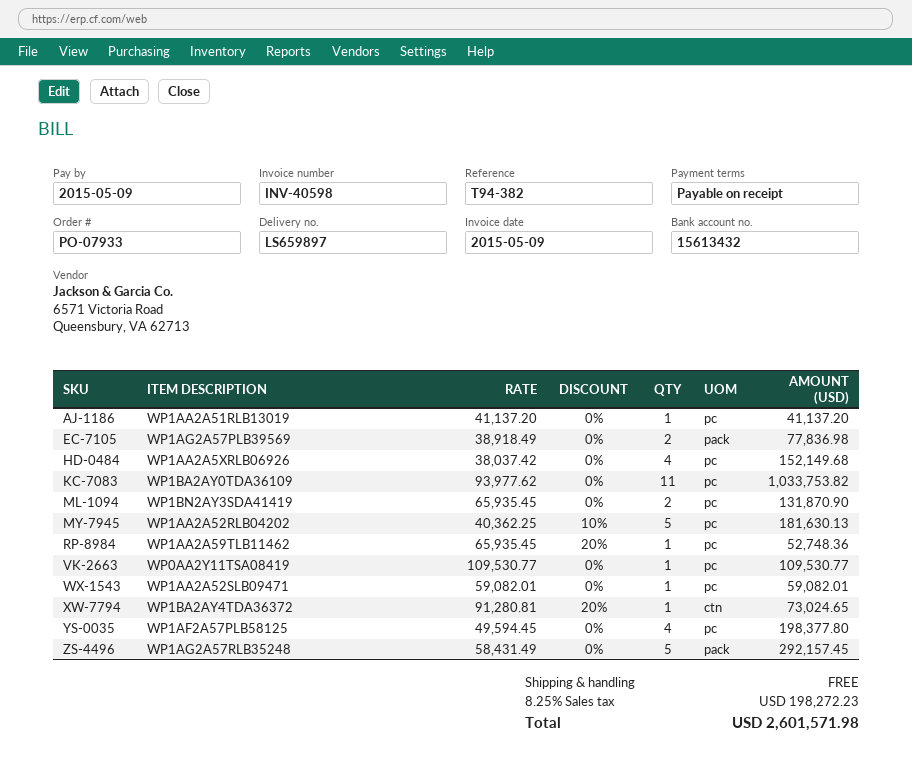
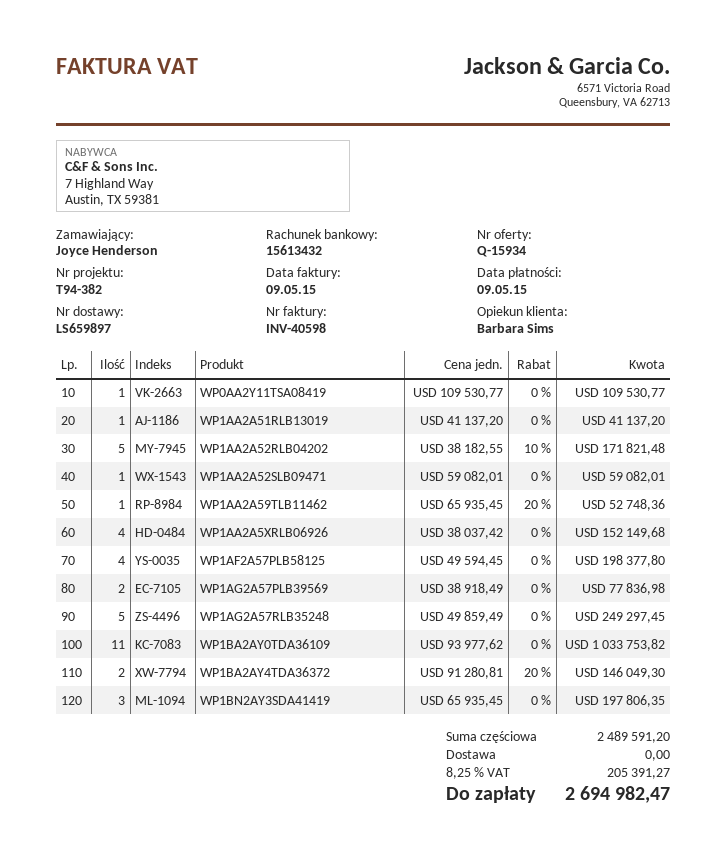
WP1BN2AY3SDA41419: 2 x 65935.45 = 131870.90 -> 3 x 65935.45 = 197806.35
WP1AA2A52RLB04202: 5 x 40362.25 - 10% = 181630.13 -> 5 x 38182.55 - 10% = 171821.48
WP1BA2AY4TDA36372: 1 x 91280.81 - 20% = 73024.65 -> 2 x 91280.81 - 20% = 146049.30
WP1AG2A57RLB35248: 5 x 58431.49 = 292157.45 -> 5 x 49859.49 = 249297.45
tax: 8.25% = 198272.23 -> 8.25% = 205391.27
total: 2601571.98 -> 2694982.47

